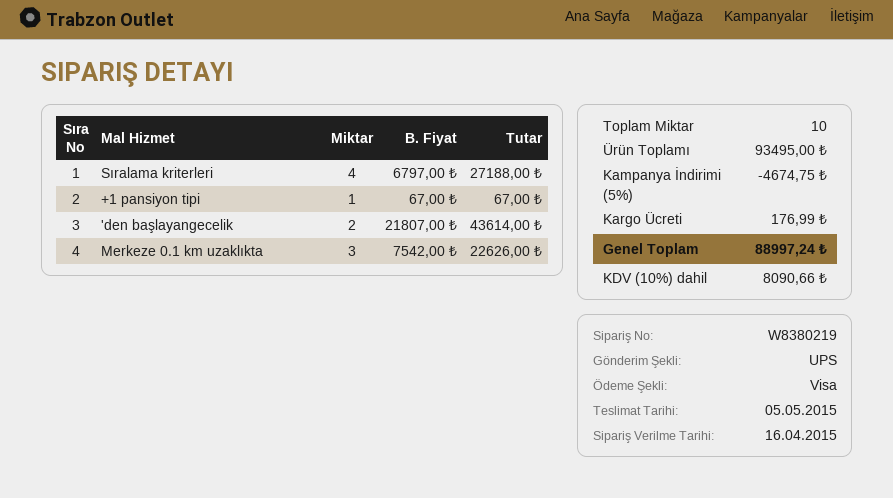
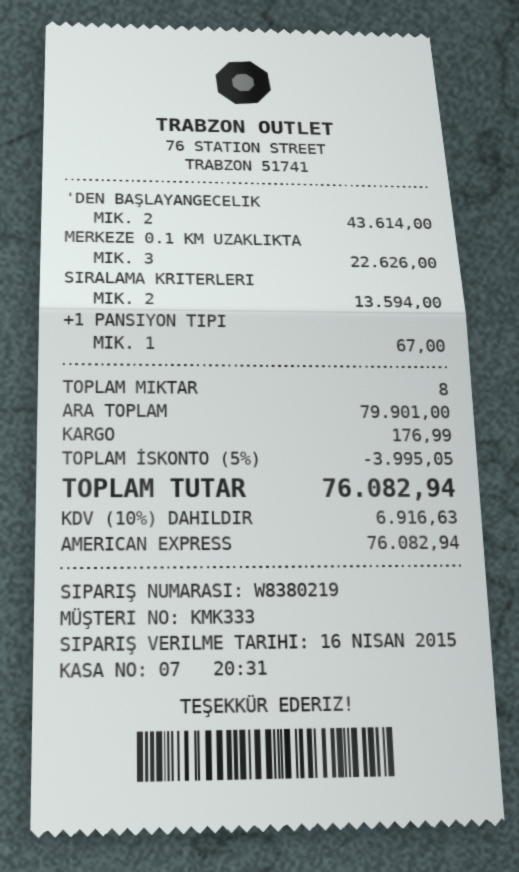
payment method: Visa -> American Express
Sıralama kriterleri: 4 for 27188.00 -> 2 for 13594.00
total quantity: 10 -> 8
subtotal: 93495.00 -> 79901.00
discount: 5% = 4674.75 -> 5% = 3995.05
tax: 10% = 8090.66 -> 10% = 6916.63
total: 88997.24 -> 76082.94

